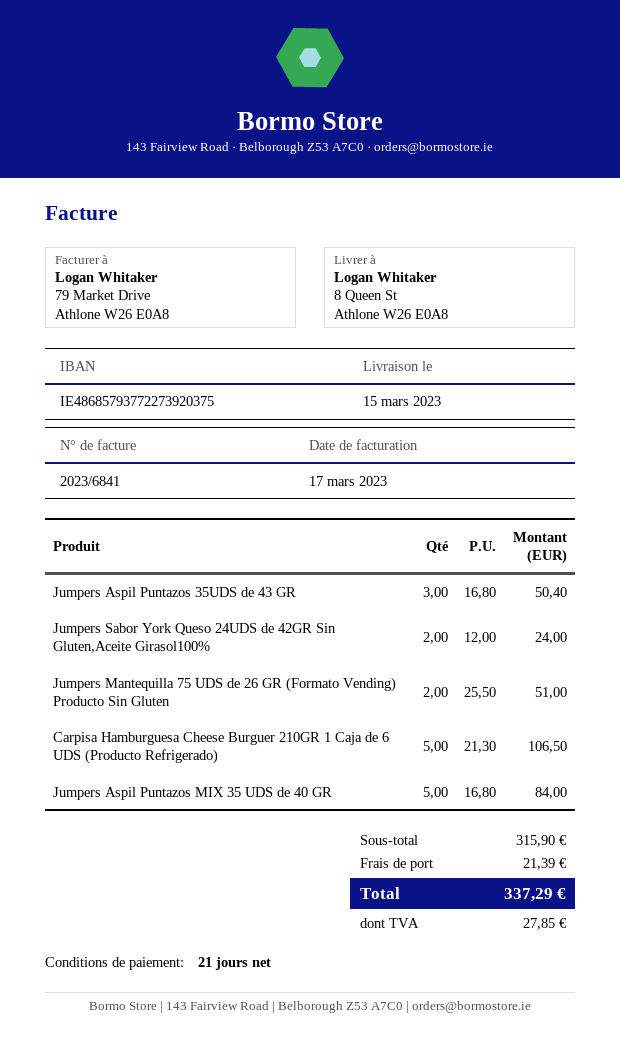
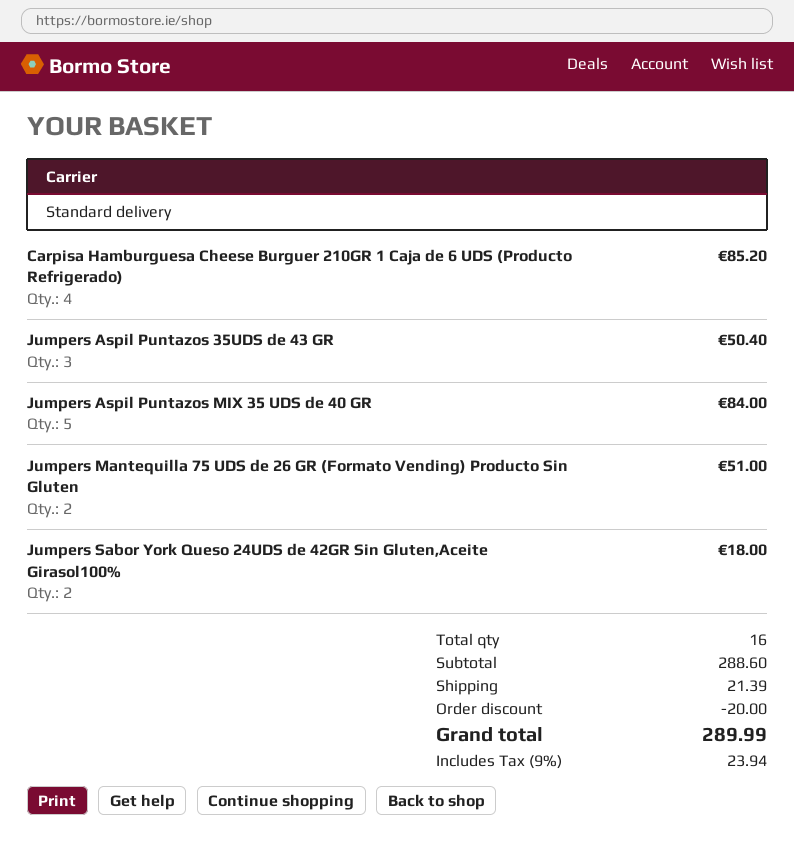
Jumpers Sabor York Queso 24UDS de 42GR Sin Gluten,Aceite Girasol100%: 2 for 24.00 -> 2 for 18.00
Carpisa Hamburguesa Cheese Burguer 210GR 1 Caja de 6 UDS (Producto Refrigerado): 5 for 106.50 -> 4 for 85.20
subtotal: 315.90 -> 288.60
discount: none -> 20.00
tax: 27.85 -> 23.94
total: 337.29 -> 289.99

